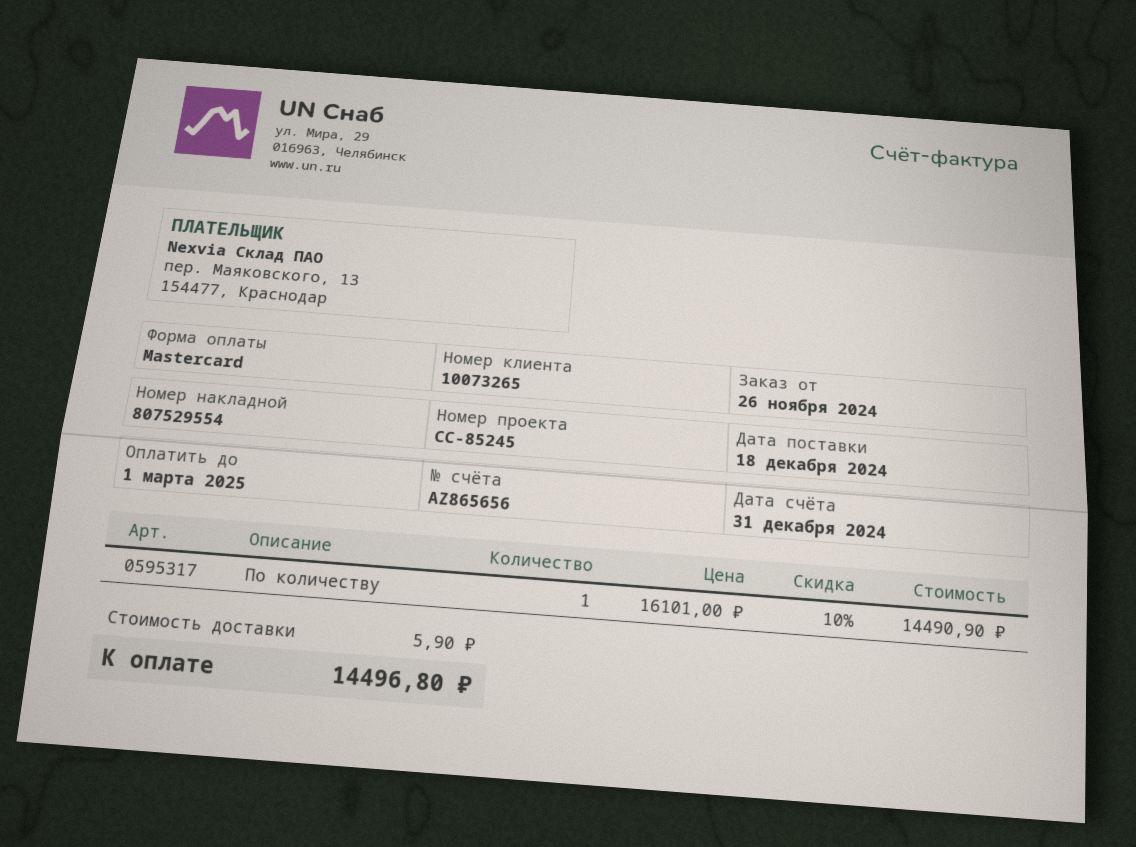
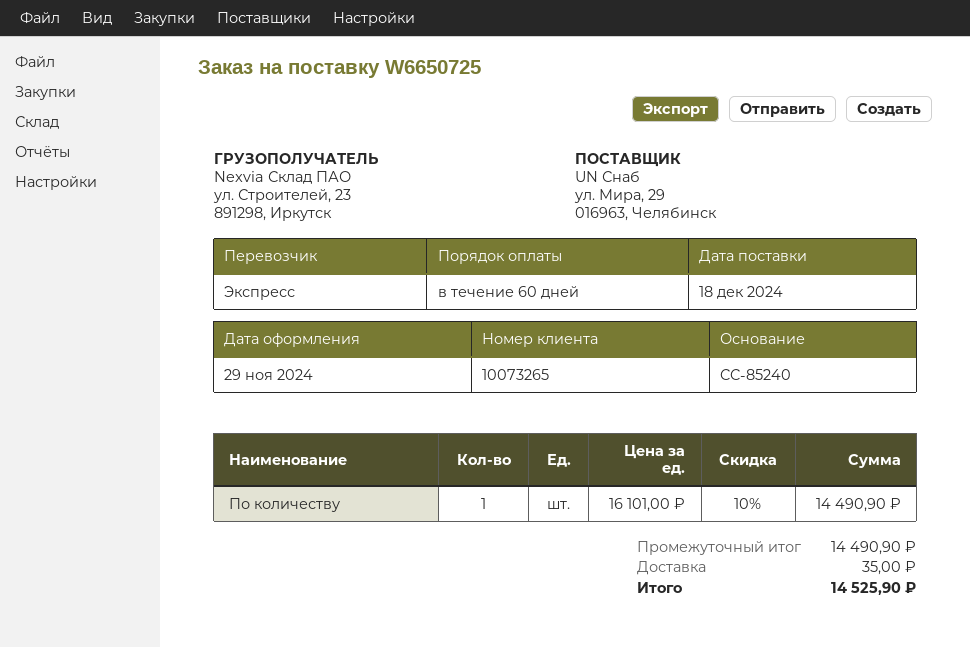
order date: 2024-11-26 -> 2024-11-29
reference: CC-85245 -> CC-85240
shipping: 5.90 -> 35.00
total: 14496.80 -> 14525.90

